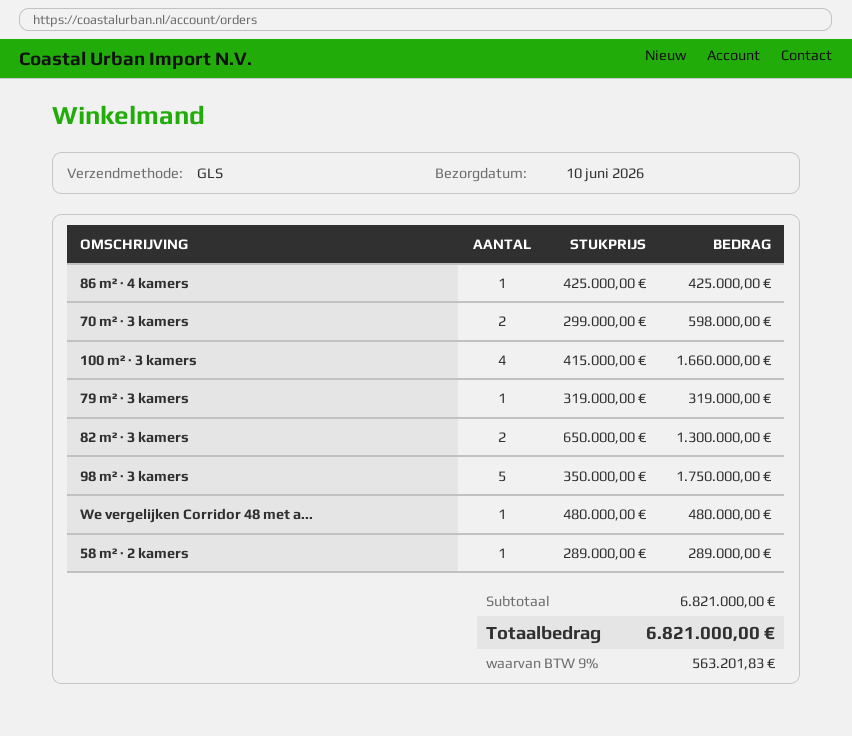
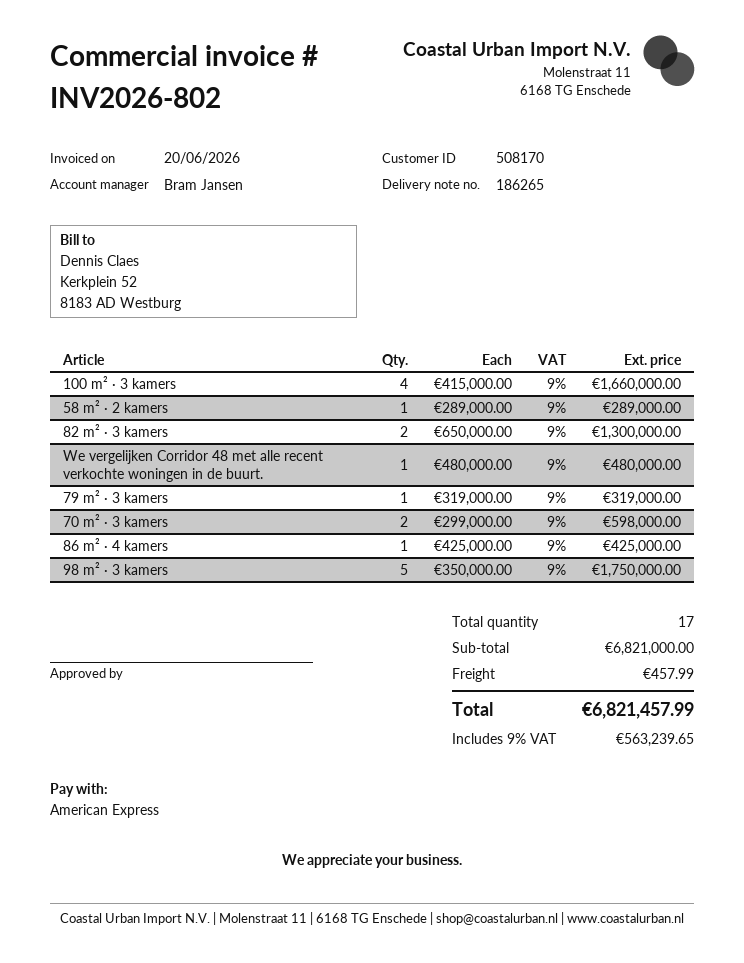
shipping: none -> 457.99
tax: 9% = 563201.83 -> 9% = 563239.65
total: 6821000.00 -> 6821457.99

